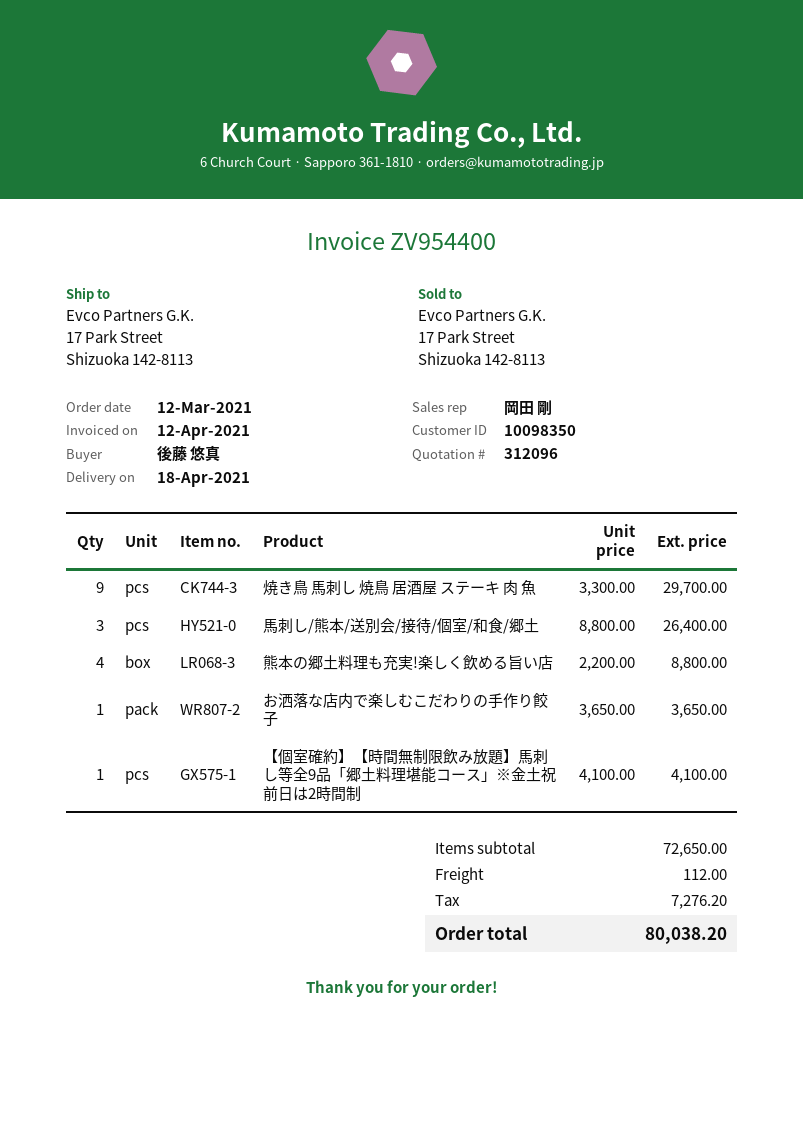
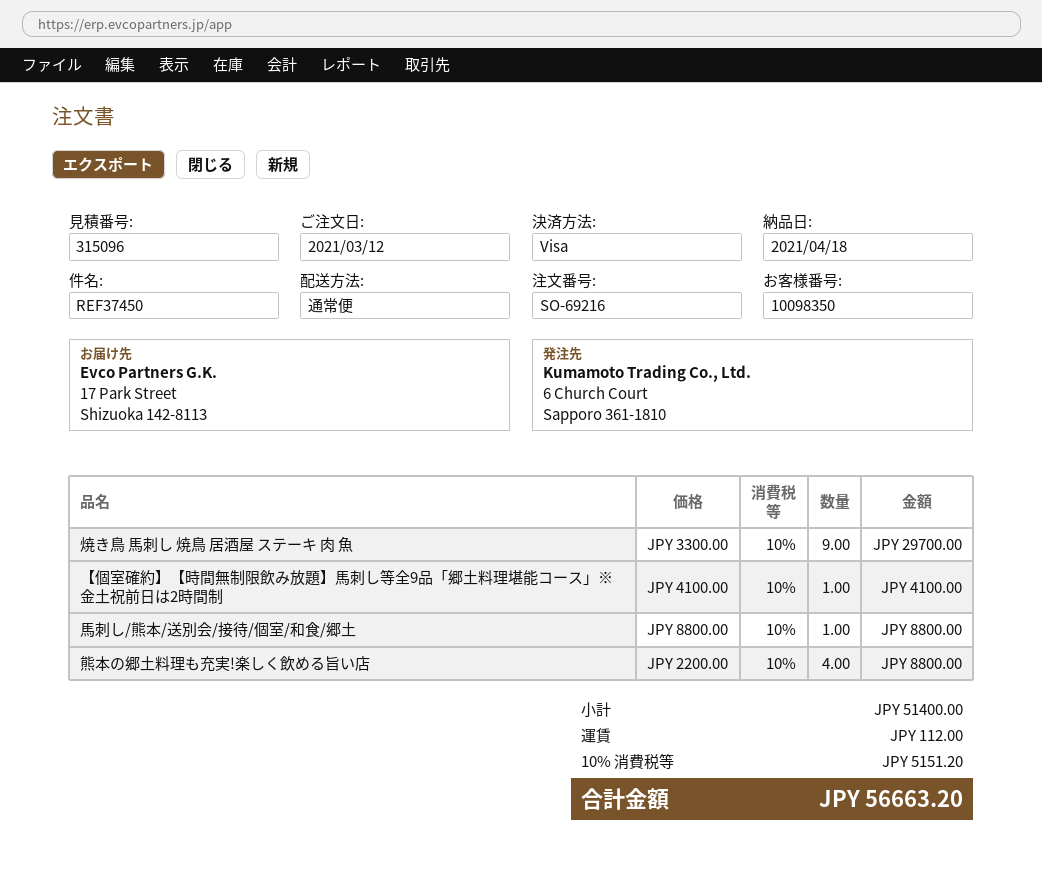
quote number: 312096 -> 315096
馬刺し/熊本/送別会/接待/個室/和食/郷土: 3 x 8800.00 = 26400.00 -> 1 x 8800.00 = 8800.00
お洒落な店内で楽しむこだわりの手作り餃子: 1 x 3650.00 = 3650.00 -> none
subtotal: 72650.00 -> 51400.00
tax: 7276.20 -> 5151.20
total: 80038.20 -> 56663.20

